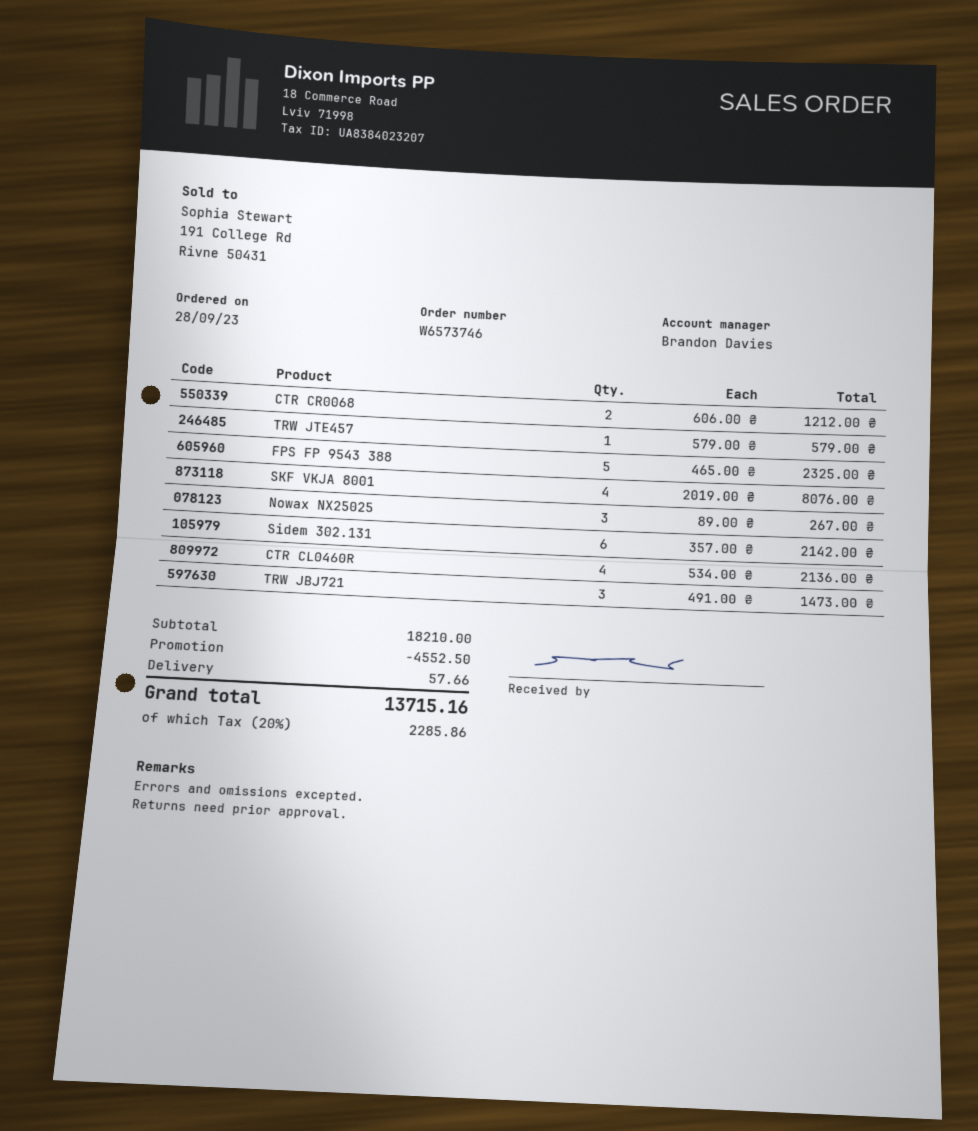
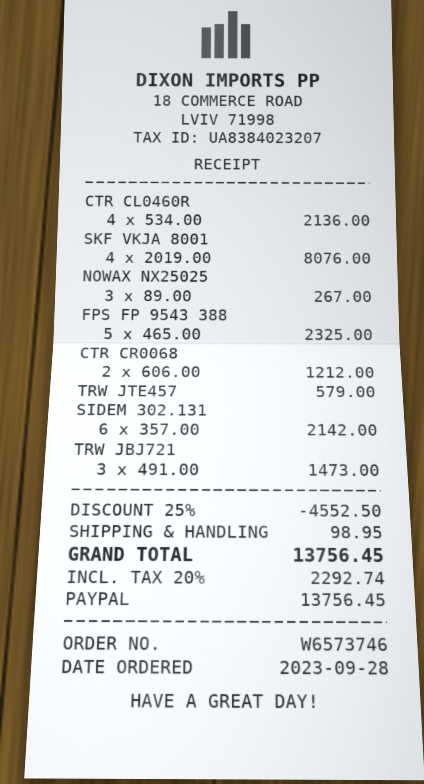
shipping: 57.66 -> 98.95
tax: 20% = 2285.86 -> 20% = 2292.74
total: 13715.16 -> 13756.45

